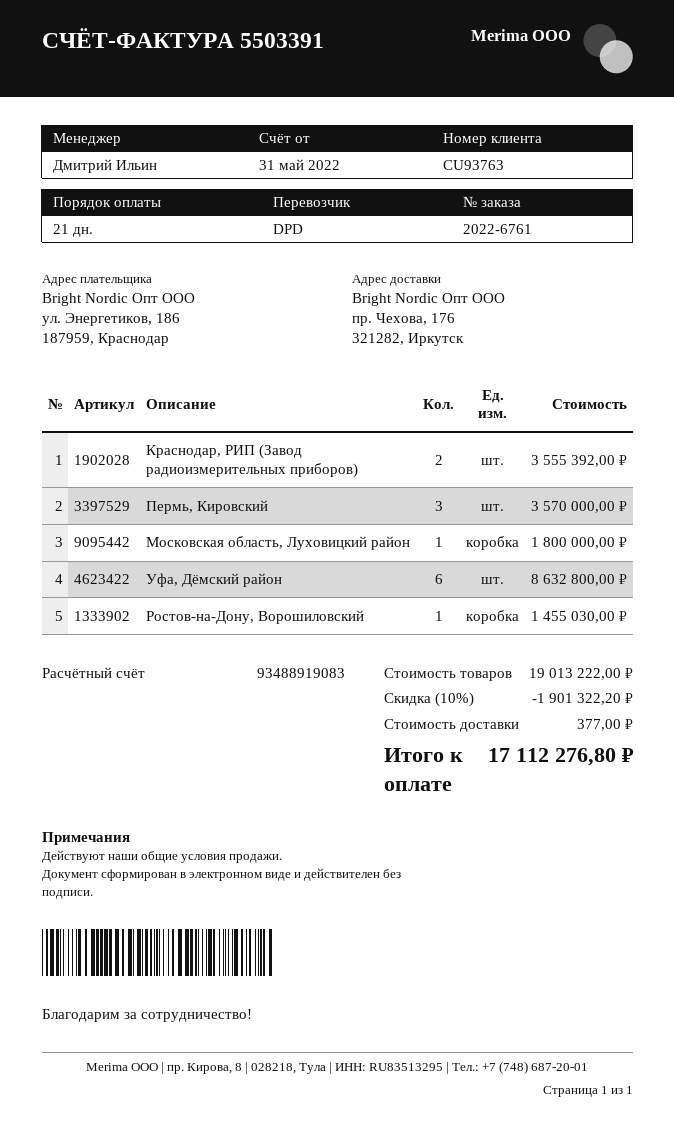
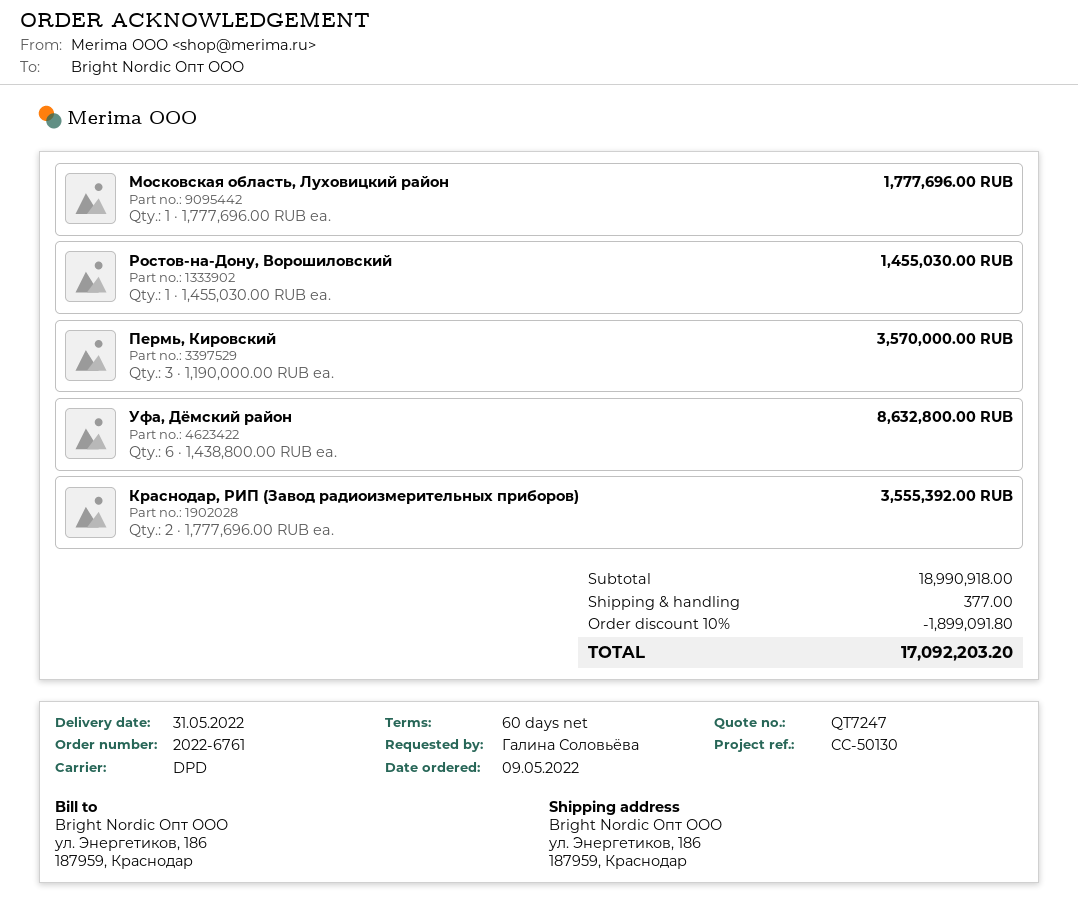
payment terms: 21 days -> 60 days
ship to: пр. Чехова, 176, 321282, Иркутск -> ул. Энергетиков, 186, 187959, Краснодар
Московская область, Луховицкий район: 1 for 1800000.00 -> 1 for 1777696.00
subtotal: 19013222.00 -> 18990918.00
discount: 10% = 1901322.20 -> 10% = 1899091.80
total: 17112276.80 -> 17092203.20

